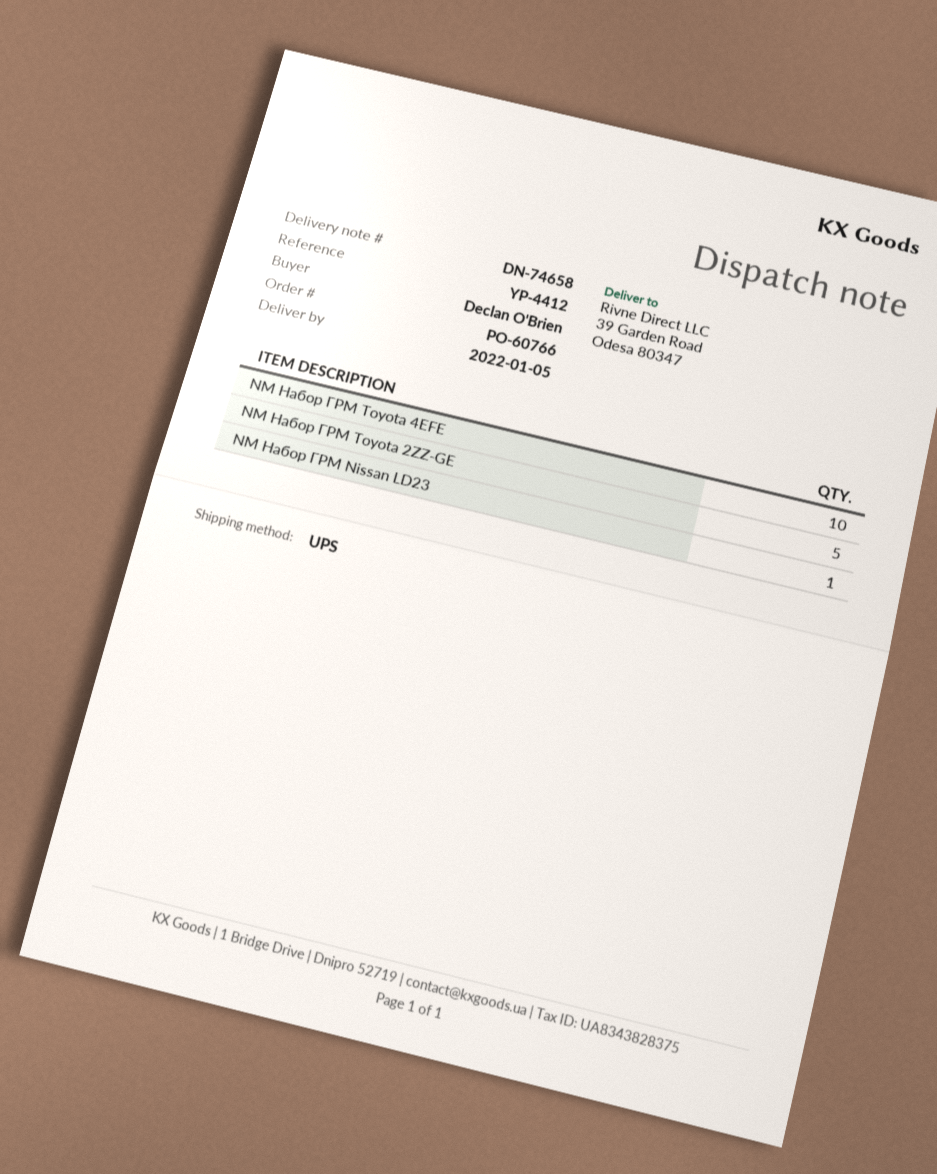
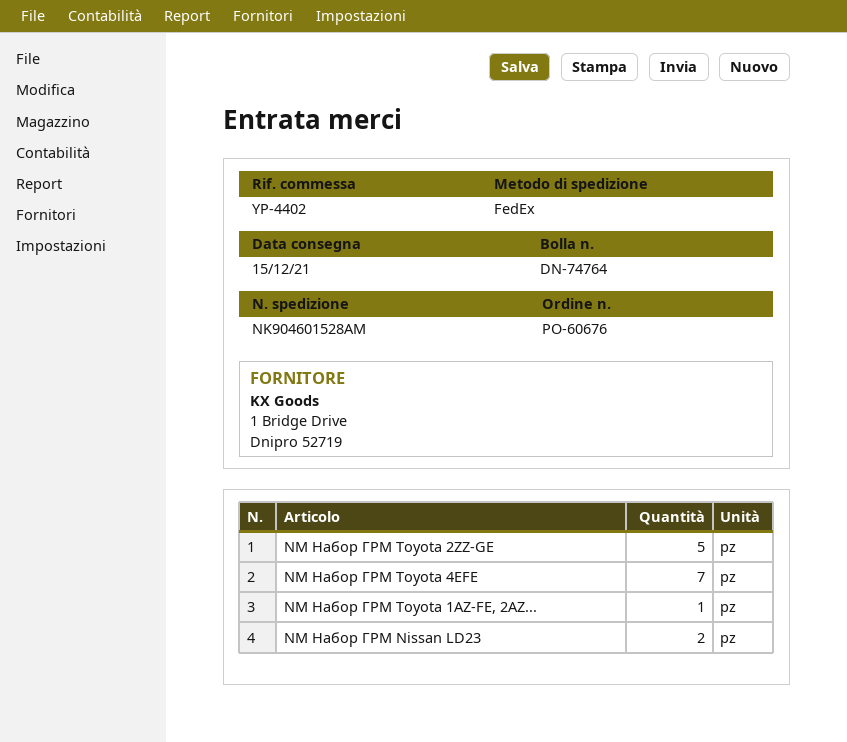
order number: PO-60766 -> PO-60676
delivery note number: DN-74658 -> DN-74764
delivery date: 2022-01-05 -> 2021-12-15
reference: YP-4412 -> YP-4402
shipping method: UPS -> FedEx
NM Набор ГРМ Toyota 4EFE: 10 -> 7
NM Набор ГРМ Nissan LD23: 1 -> 2
NM Набор ГРМ Toyota 1AZ-FE, 2AZ...: none -> 1

